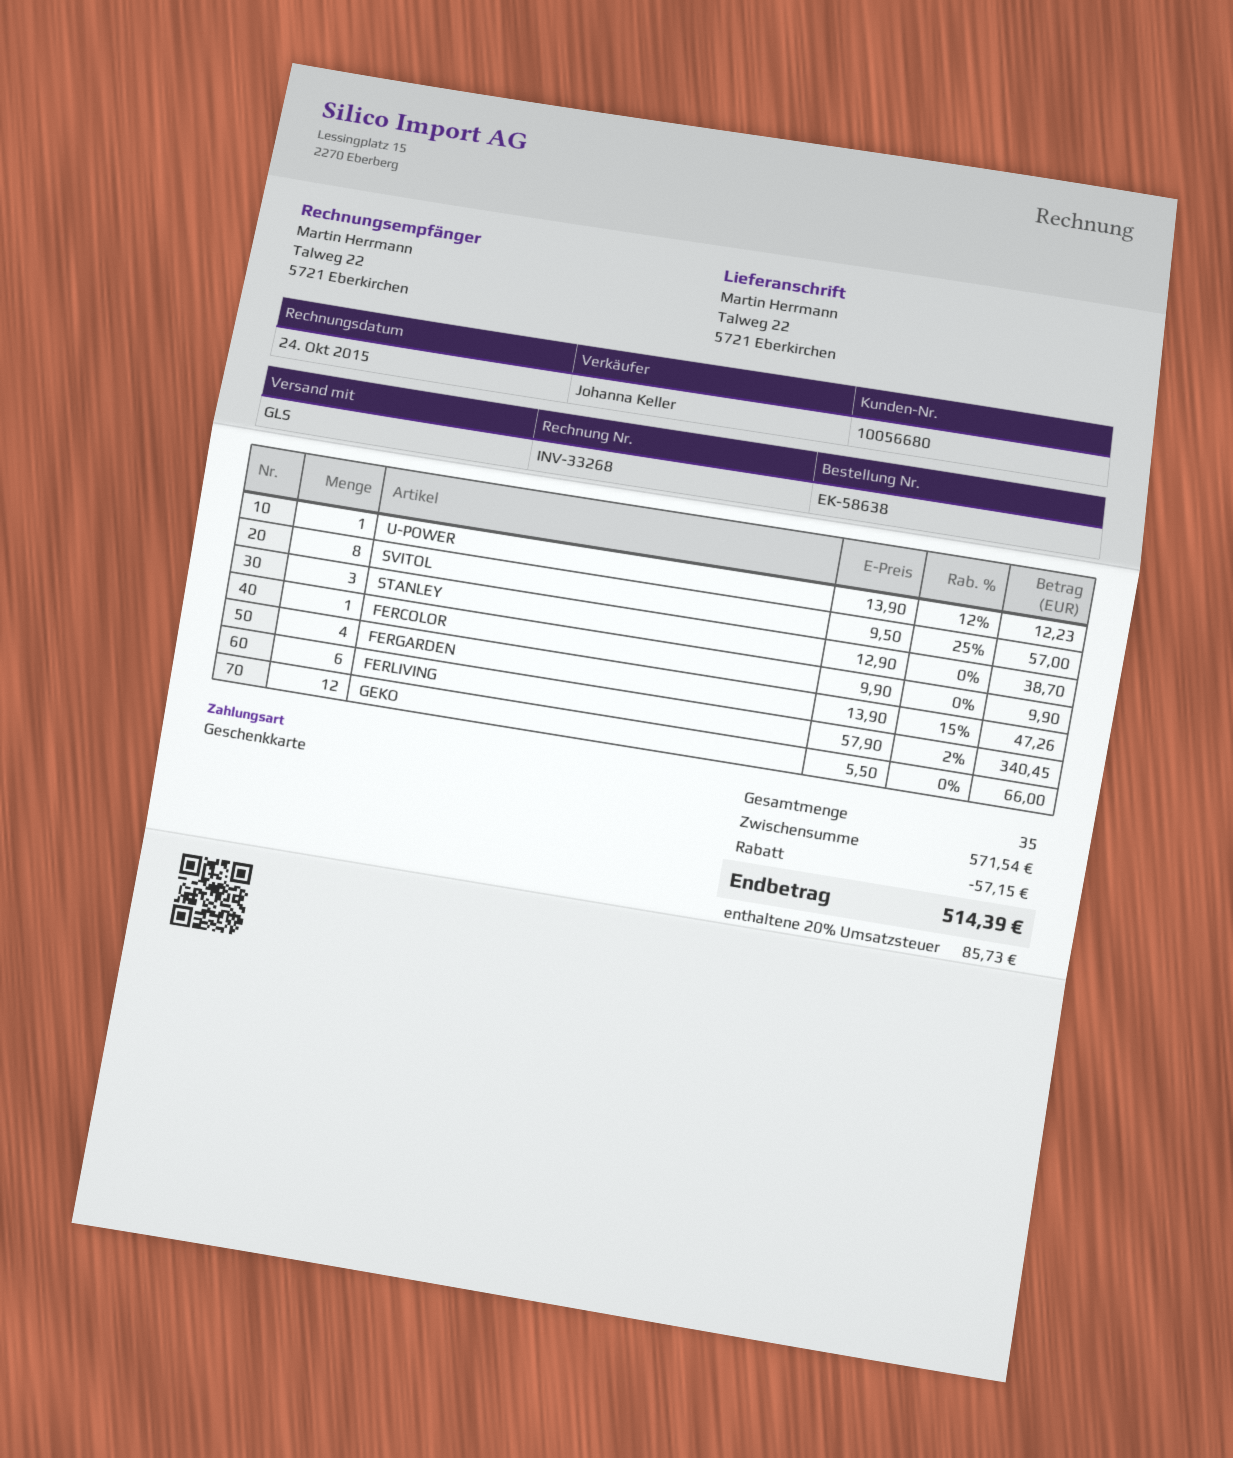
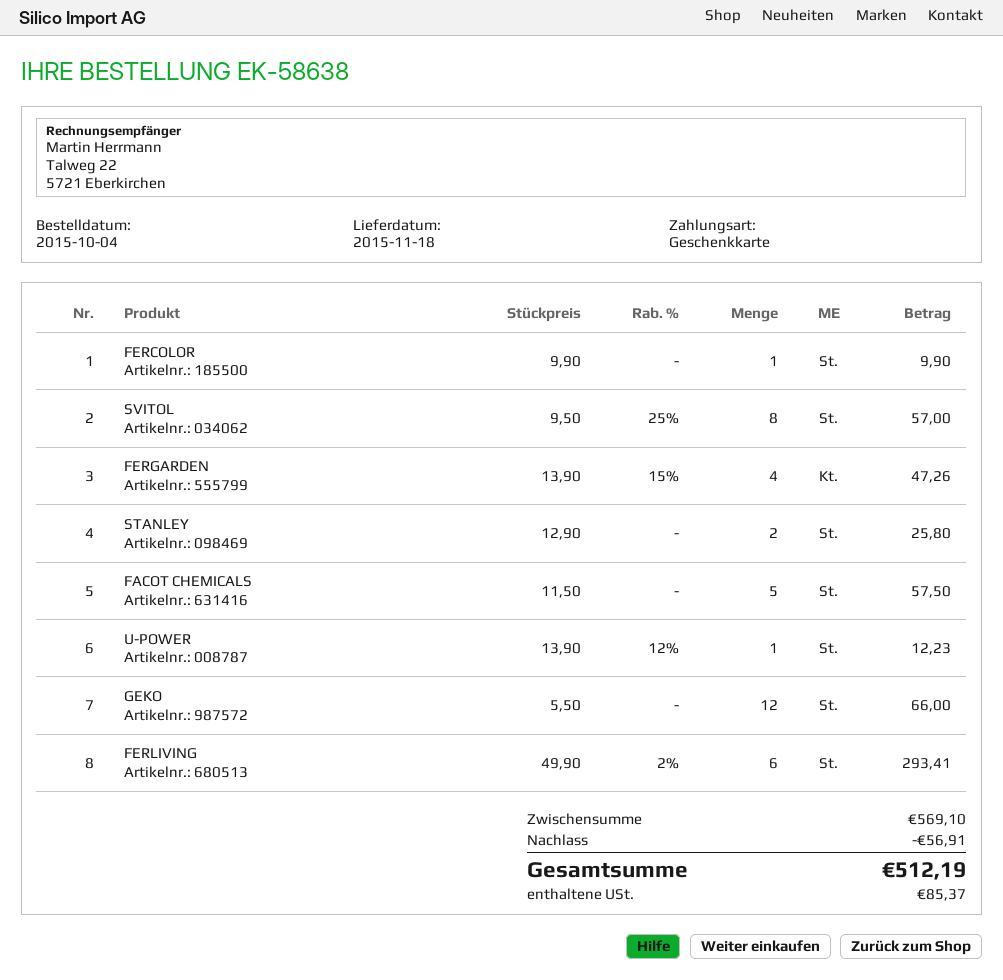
STANLEY: 3 x 12.90 = 38.70 -> 2 x 12.90 = 25.80
FERLIVING: 6 x 57.90 - 2% = 340.45 -> 6 x 49.90 - 2% = 293.41
FACOT CHEMICALS: none -> 5 x 11.50 = 57.50
subtotal: 571.54 -> 569.10
discount: 57.15 -> 56.91
tax: 85.73 -> 85.37
total: 514.39 -> 512.19

